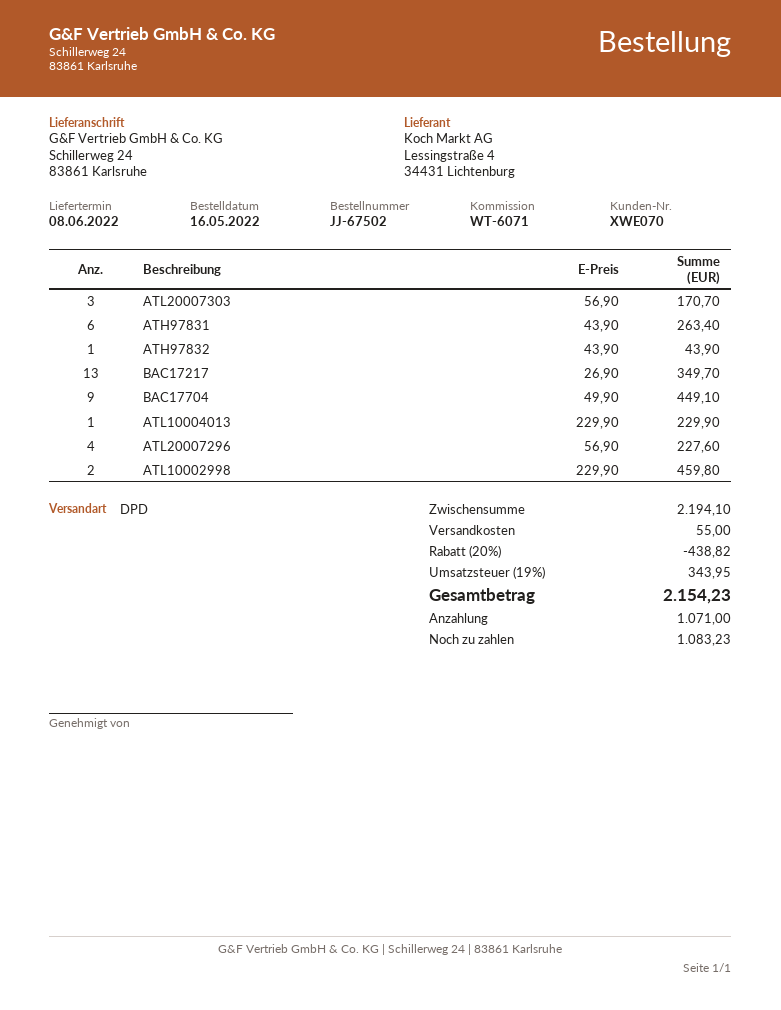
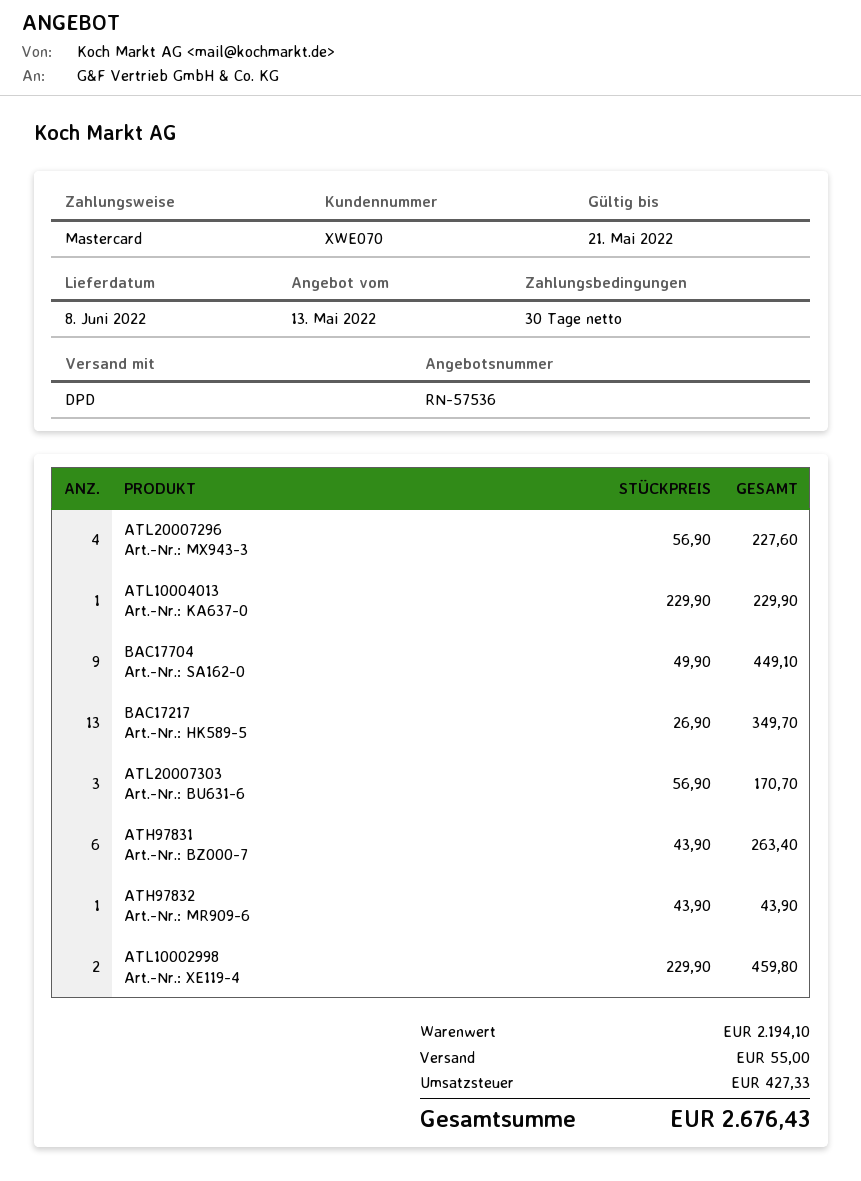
discount: 20% = 438.82 -> none
tax: 343.95 -> 427.33
total: 2154.23 -> 2676.43

